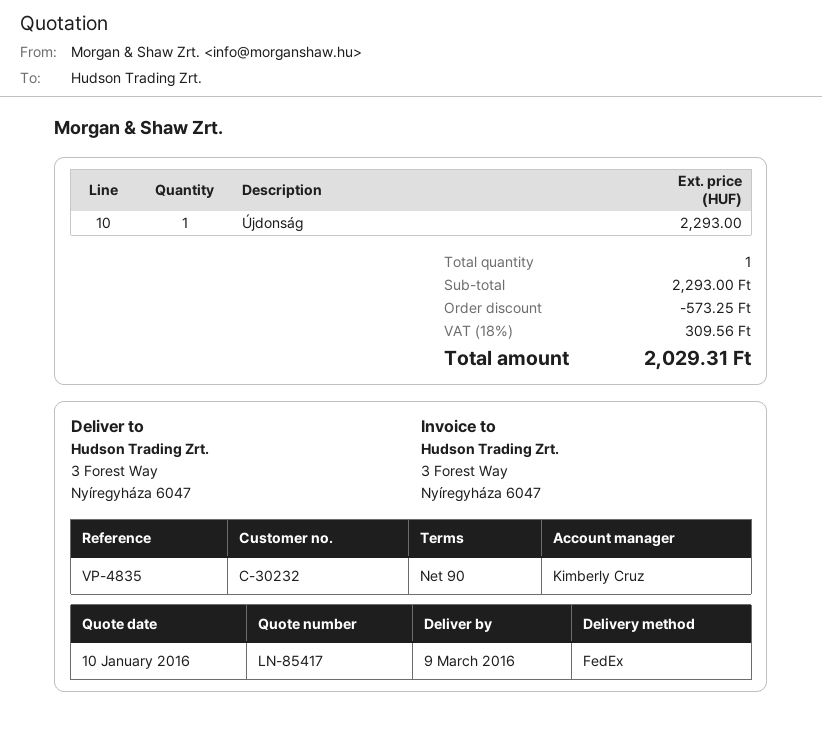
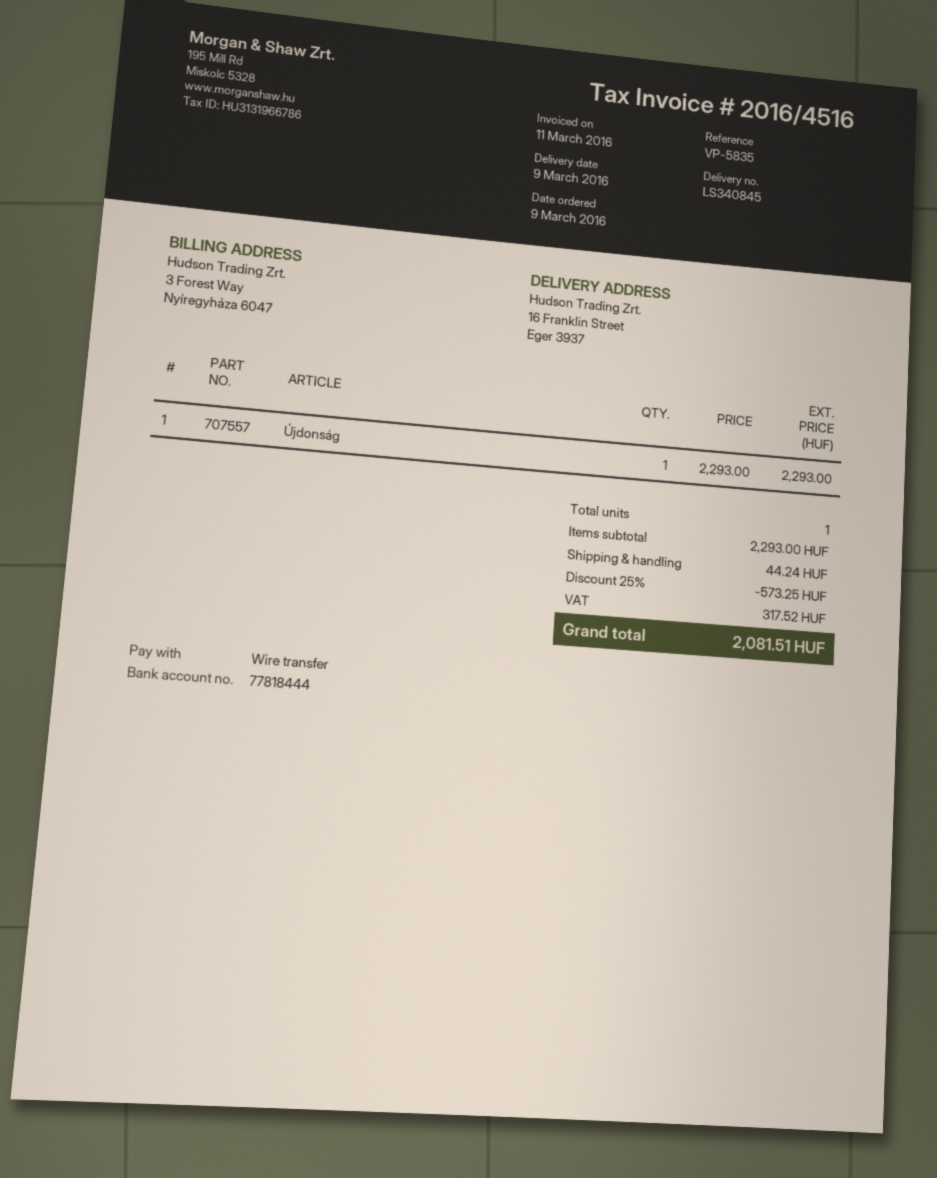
reference: VP-4835 -> VP-5835
ship to: 3 Forest Way, Nyíregyháza 6047 -> 16 Franklin Street, Eger 3937
shipping: none -> 44.24
tax: 309.56 -> 317.52
total: 2029.31 -> 2081.51

